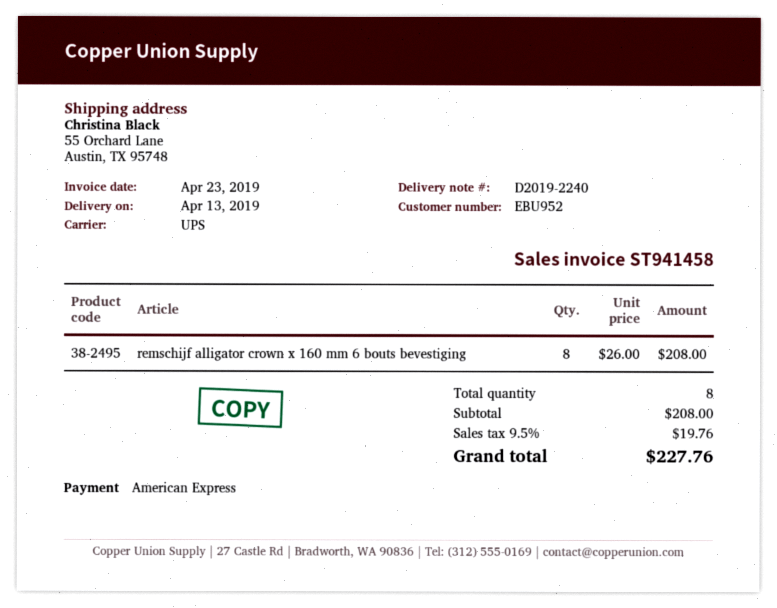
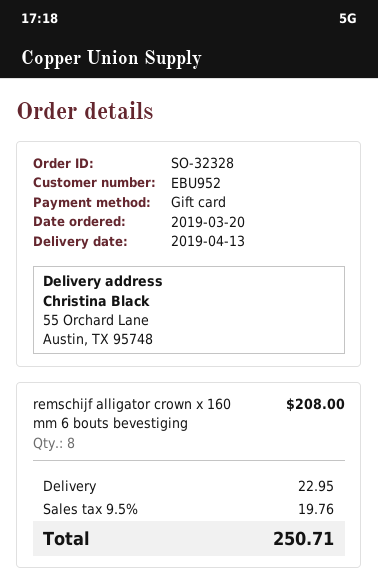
payment method: American Express -> gift card
shipping: none -> 22.95
total: 227.76 -> 250.71

